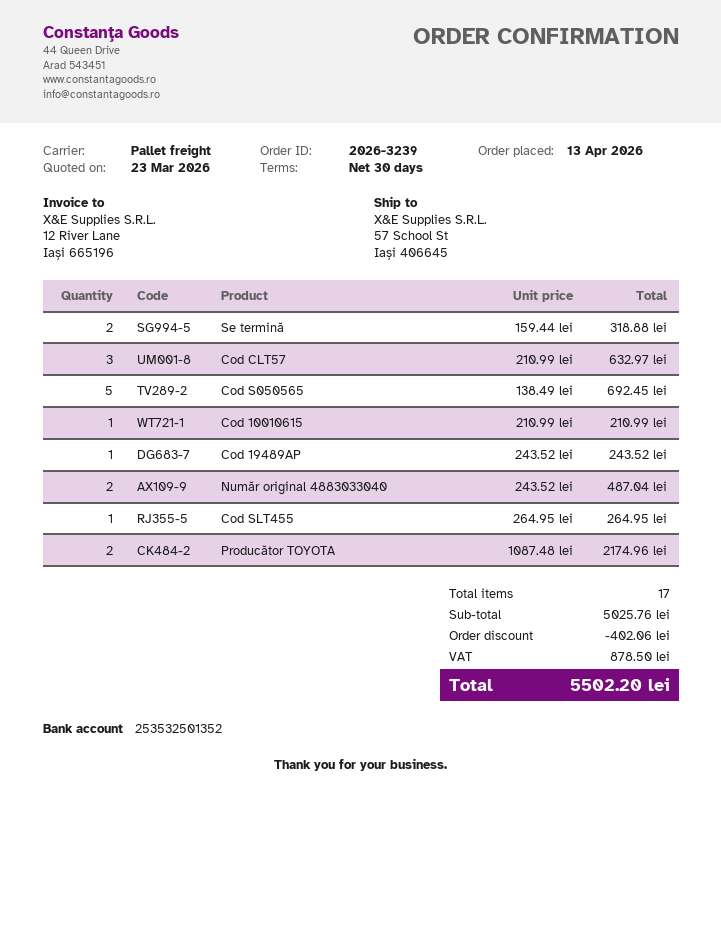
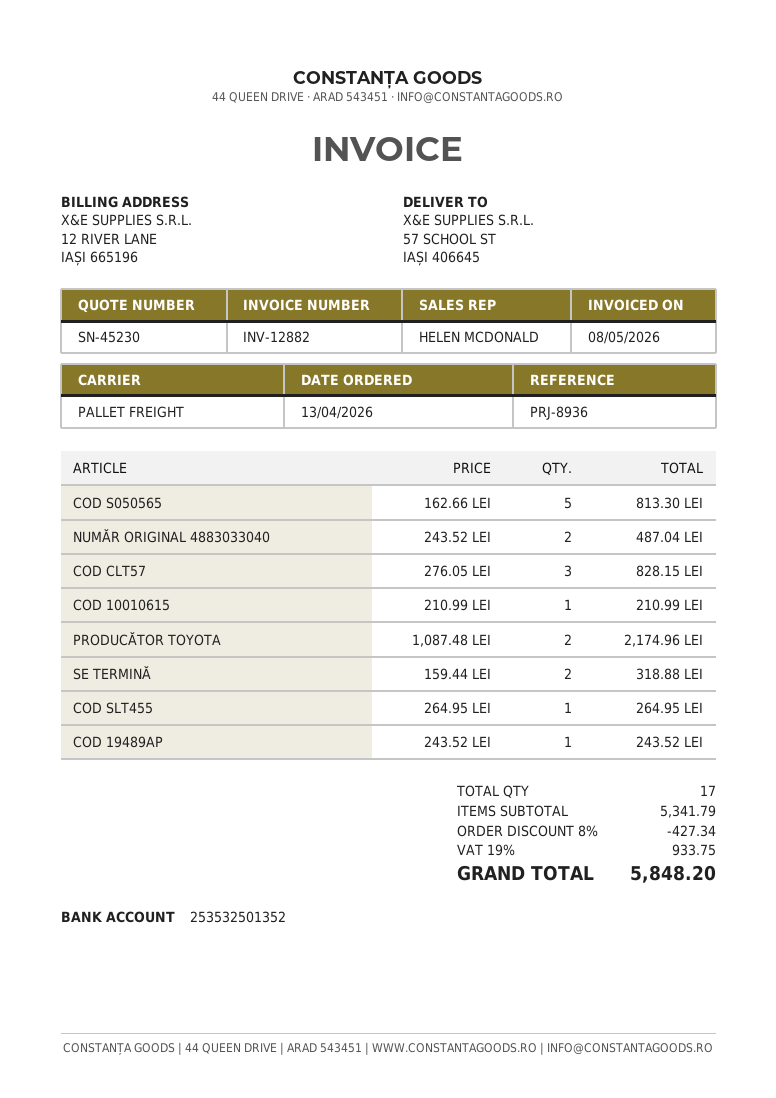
Cod CLT57: 3 x 210.99 = 632.97 -> 3 x 276.05 = 828.15
Cod S050565: 5 x 138.49 = 692.45 -> 5 x 162.66 = 813.30
subtotal: 5025.76 -> 5341.79
discount: 402.06 -> 427.34
tax: 878.50 -> 933.75
total: 5502.20 -> 5848.20

